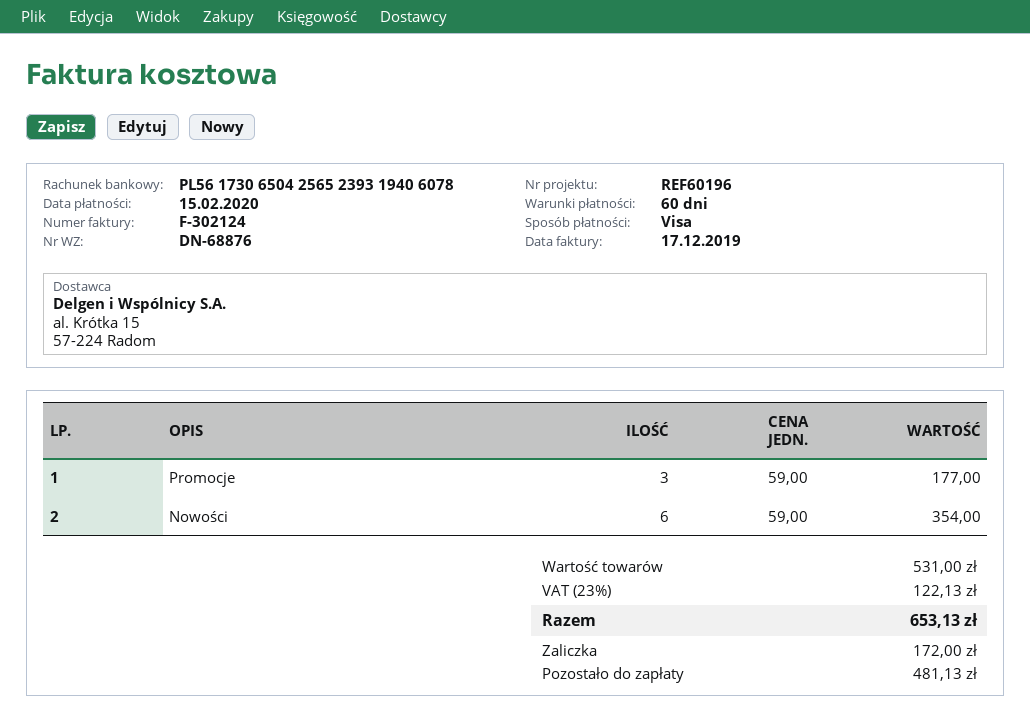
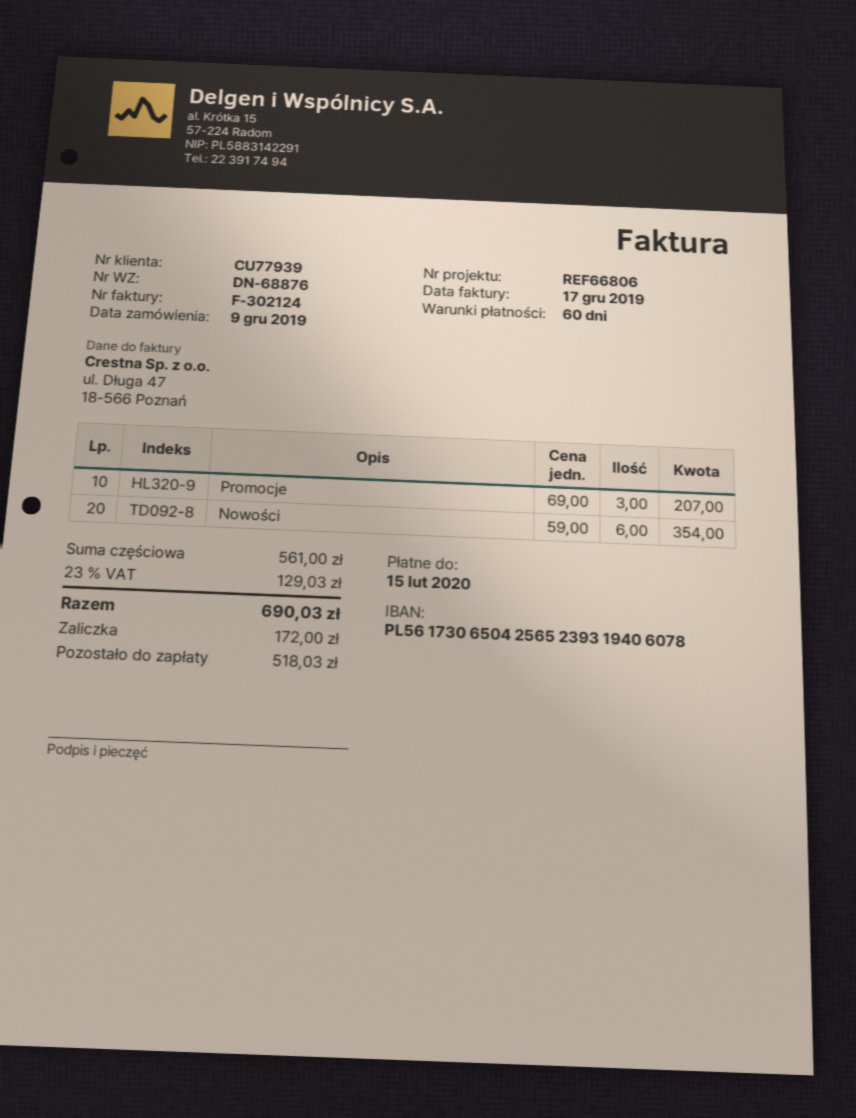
reference: REF60196 -> REF66806
Promocje: 3 x 59.00 = 177.00 -> 3 x 69.00 = 207.00
subtotal: 531.00 -> 561.00
tax: 23% = 122.13 -> 23% = 129.03
total: 653.13 -> 690.03
balance: 481.13 -> 518.03

